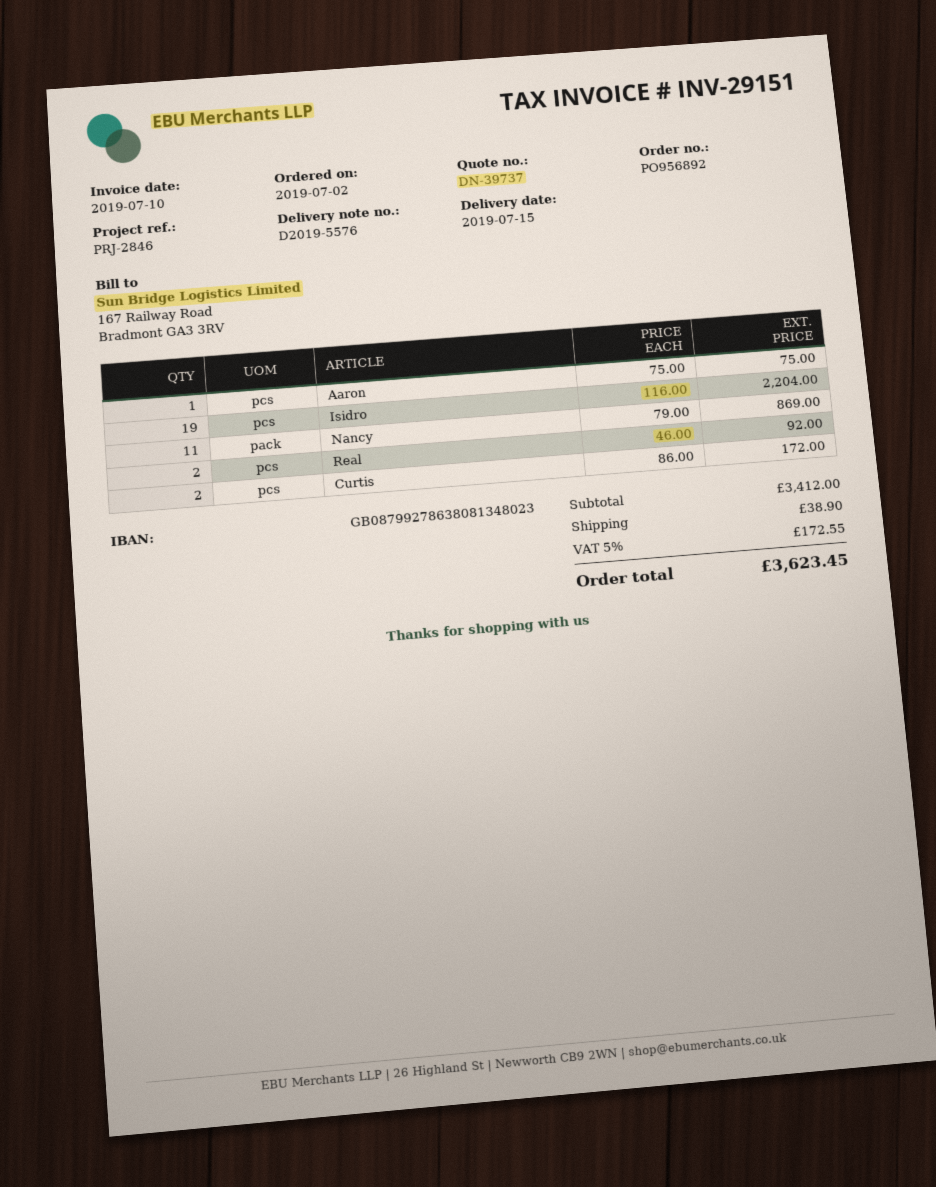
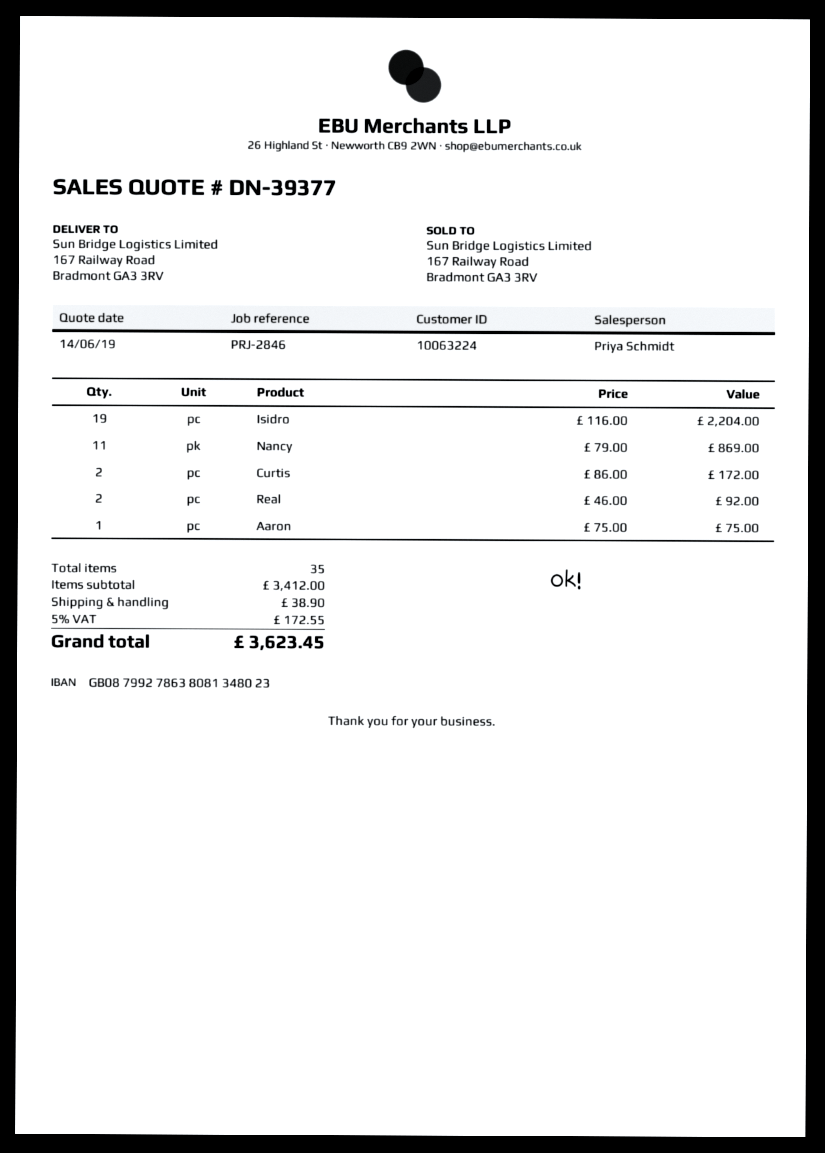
quote number: DN-39737 -> DN-39377

